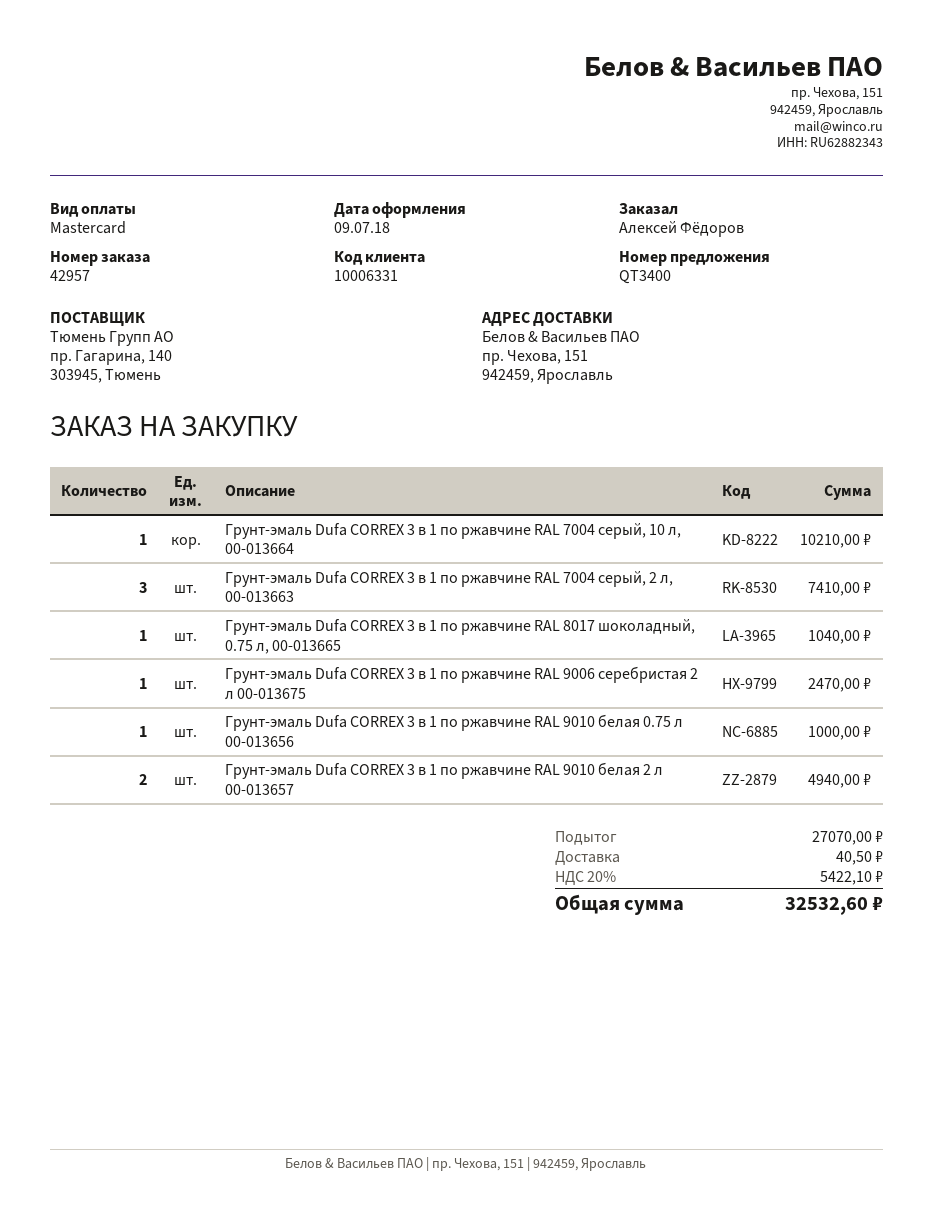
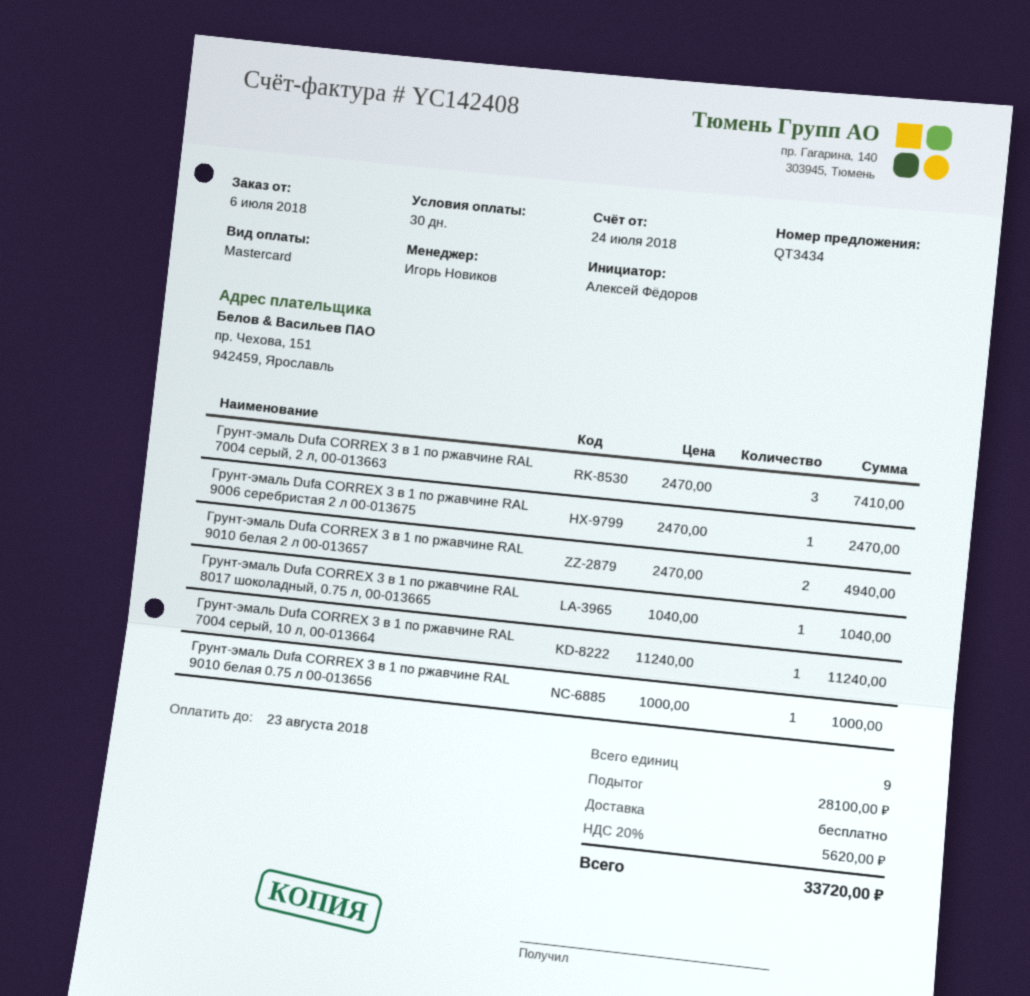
quote number: QT3400 -> QT3434
order date: 2018-07-09 -> 2018-07-06
Грунт-эмаль Dufa CORREX 3 в 1 по ржавчине RAL 7004 серый, 10 л, 00-013664: 1 for 10210.00 -> 1 for 11240.00
subtotal: 27070.00 -> 28100.00
shipping: 40.50 -> 0.00
tax: 20% = 5422.10 -> 20% = 5620.00
total: 32532.60 -> 33720.00

